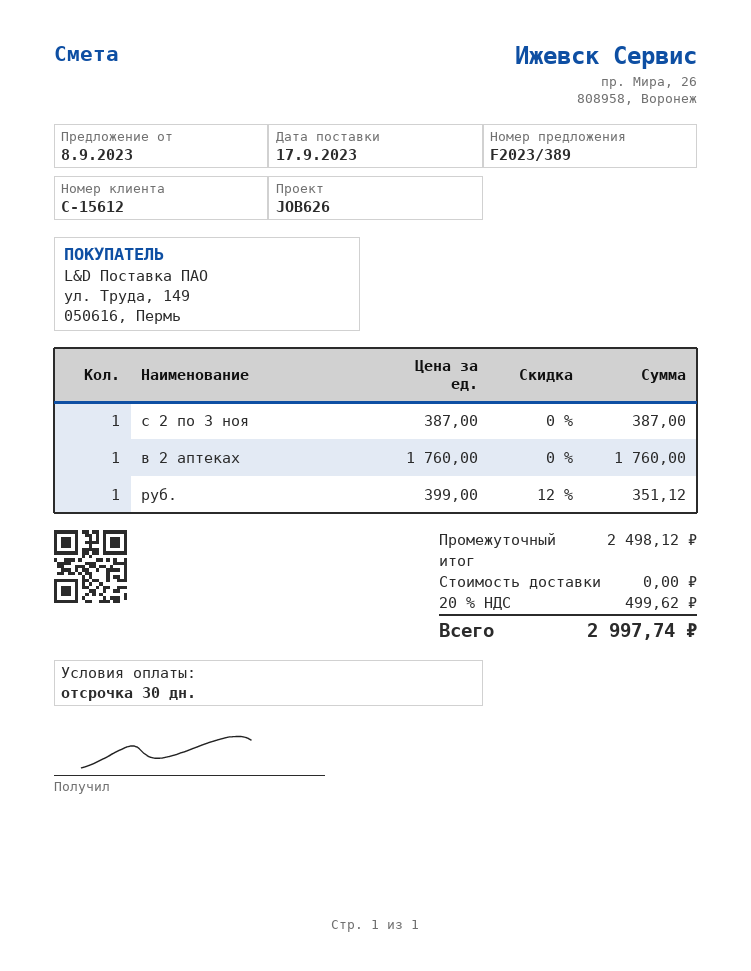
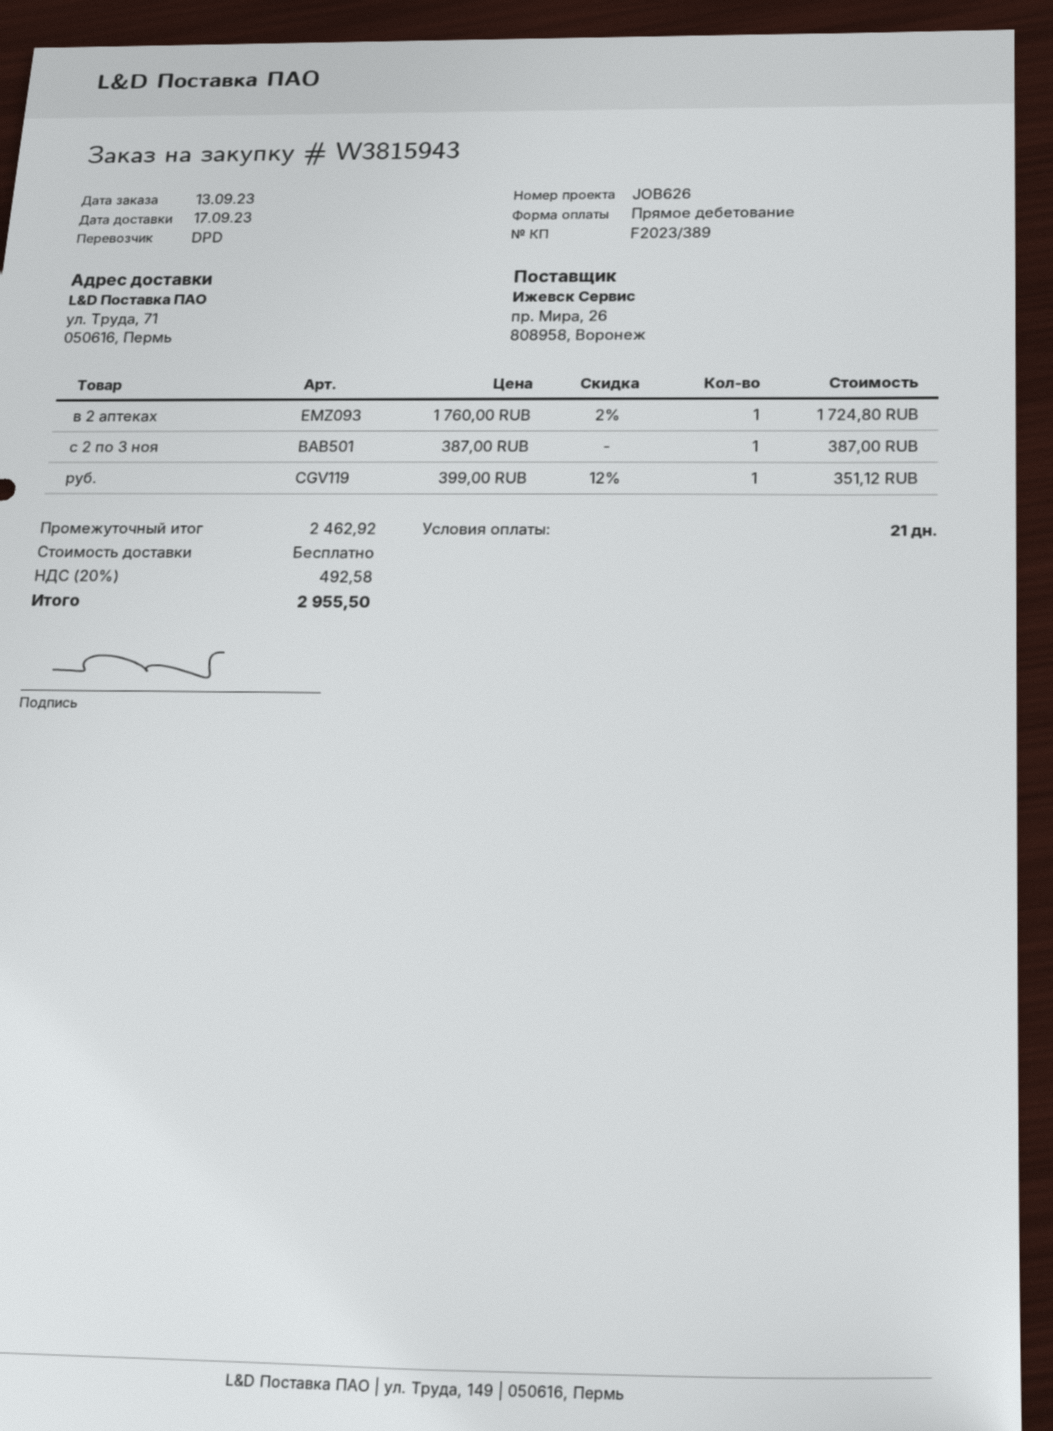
payment terms: 30 days -> 21 days
в 2 аптеках: 1 x 1760.00 = 1760.00 -> 1 x 1760.00 - 2% = 1724.80
subtotal: 2498.12 -> 2462.92
tax: 20% = 499.62 -> 20% = 492.58
total: 2997.74 -> 2955.50

